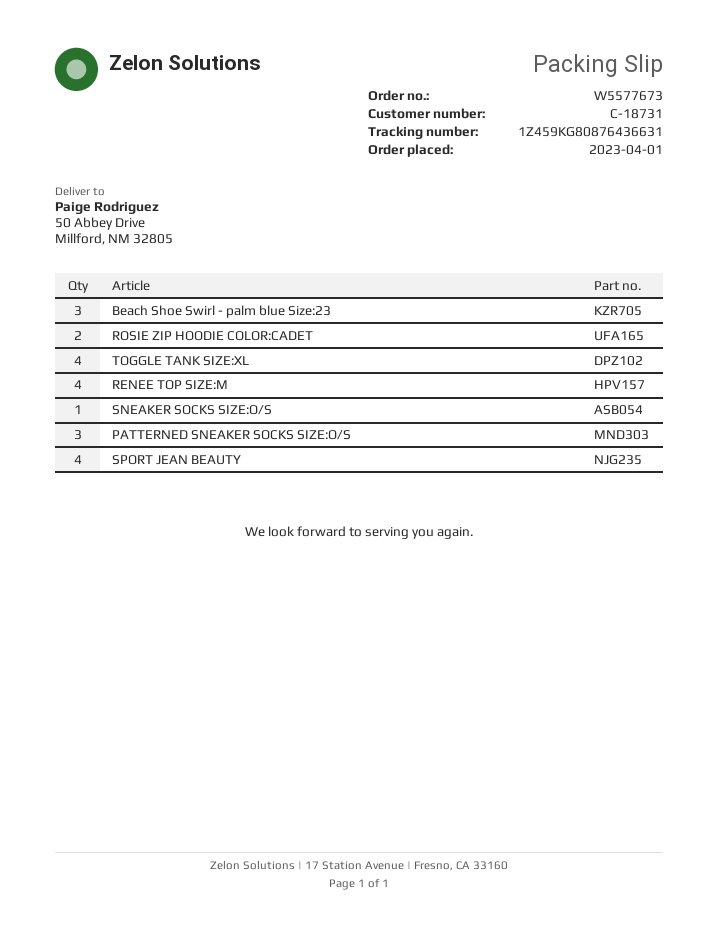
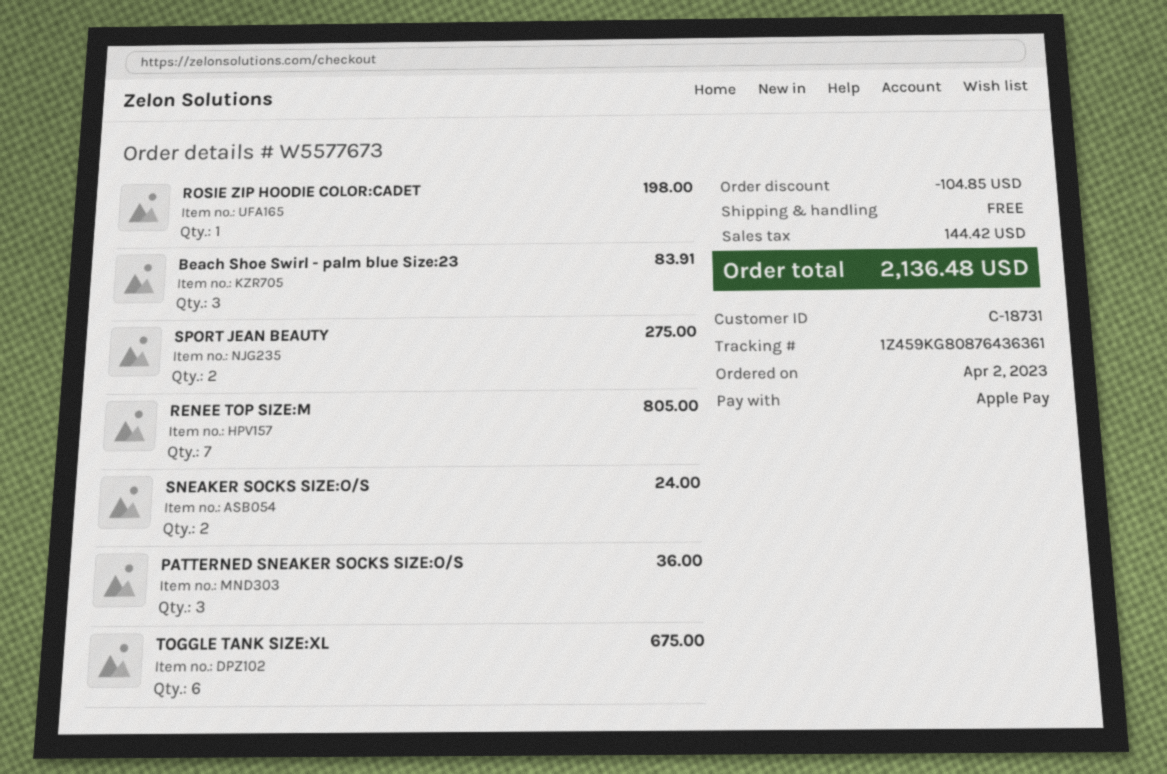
order date: 2023-04-01 -> 2023-04-02
tracking number: 1Z459KG80876436631 -> 1Z459KG80876436361
ROSIE ZIP HOODIE COLOR:CADET: 2 -> 1
TOGGLE TANK SIZE:XL: 4 -> 6
RENEE TOP SIZE:M: 4 -> 7
SNEAKER SOCKS SIZE:O/S: 1 -> 2
SPORT JEAN BEAUTY: 4 -> 2

